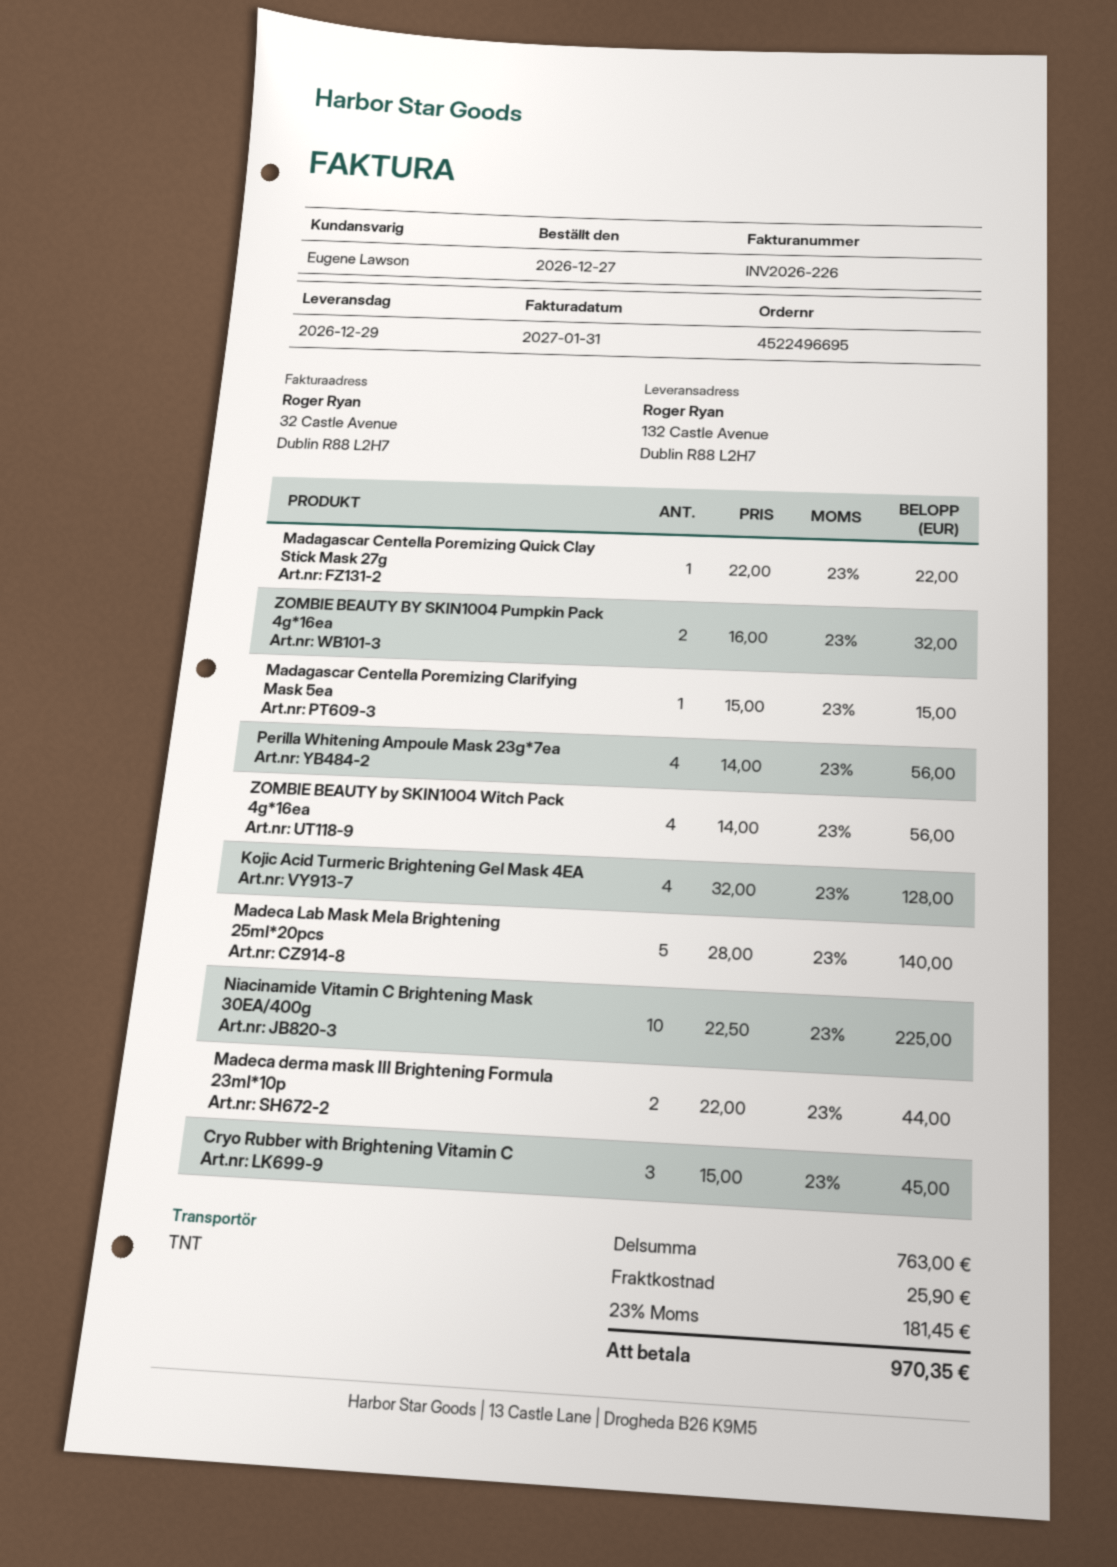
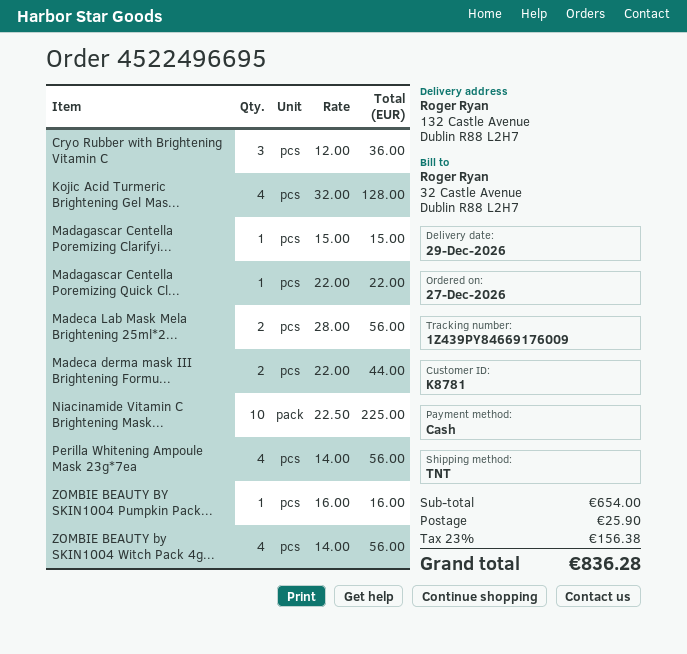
ZOMBIE BEAUTY BY SKIN1004 Pumpkin Pack 4g*16ea: 2 x 16.00 = 32.00 -> 1 x 16.00 = 16.00
Madeca Lab Mask Mela Brightening 25ml*20pcs: 5 x 28.00 = 140.00 -> 2 x 28.00 = 56.00
Cryo Rubber with Brightening Vitamin C: 3 x 15.00 = 45.00 -> 3 x 12.00 = 36.00
subtotal: 763.00 -> 654.00
tax: 23% = 181.45 -> 23% = 156.38
total: 970.35 -> 836.28

